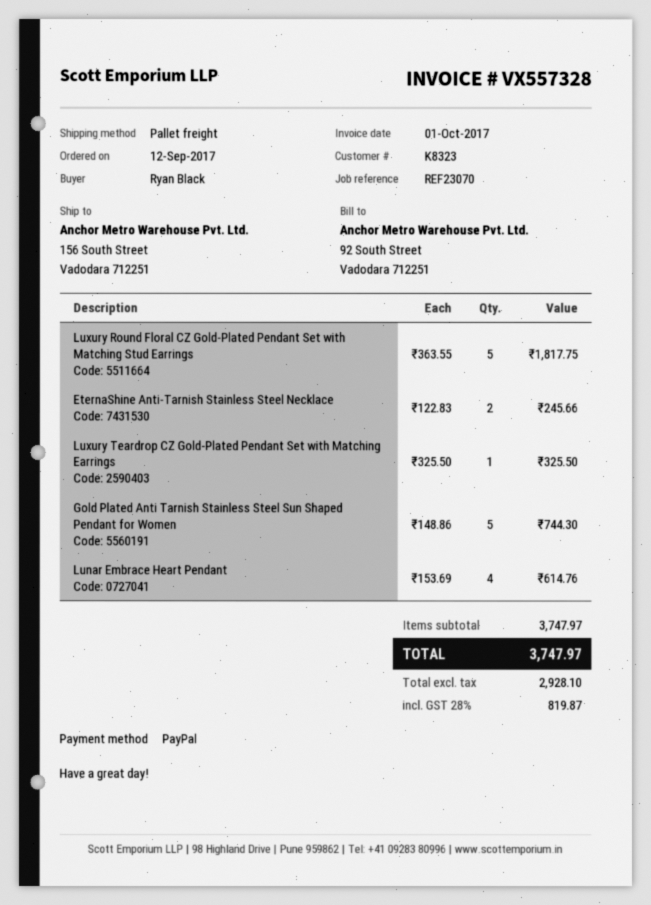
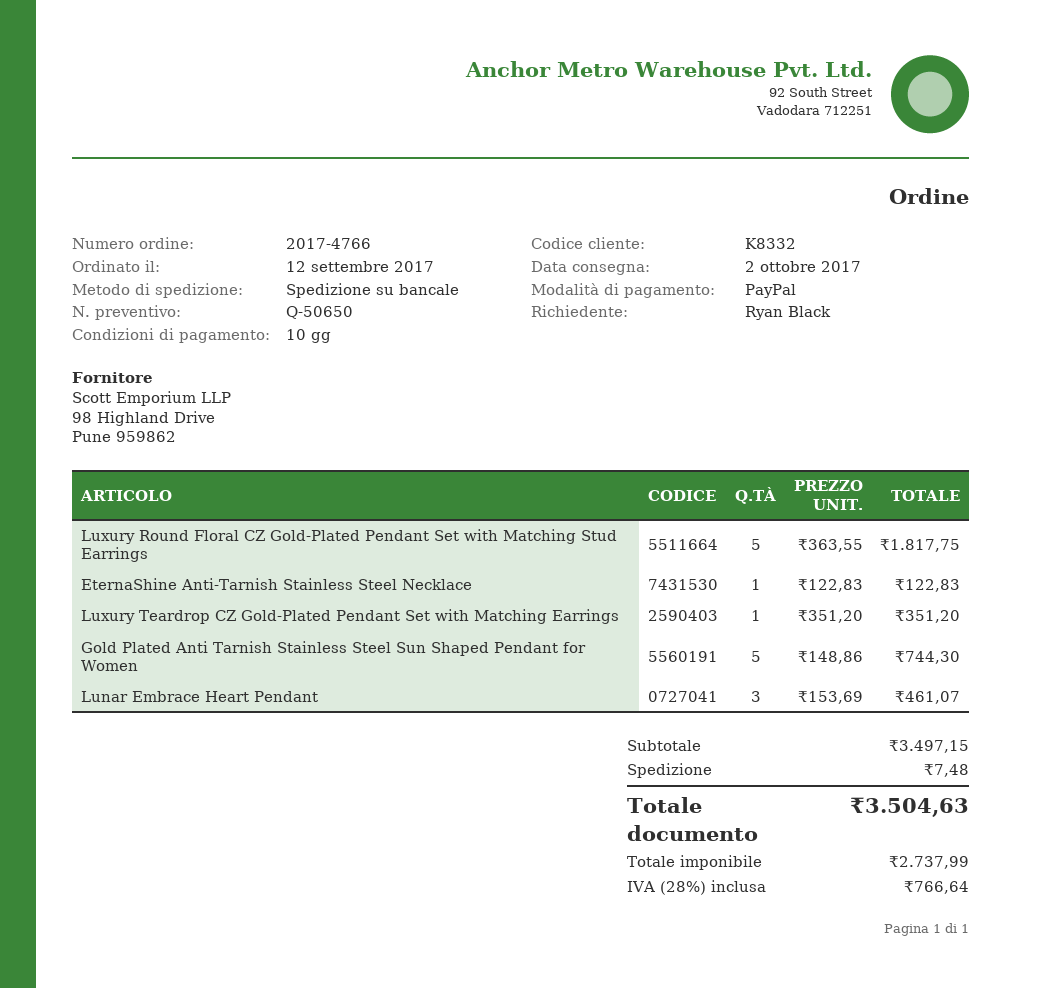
customer number: K8323 -> K8332
EternaShine Anti-Tarnish Stainless Steel Necklace: 2 x 122.83 = 245.66 -> 1 x 122.83 = 122.83
Luxury Teardrop CZ Gold-Plated Pendant Set with Matching Earrings: 1 x 325.50 = 325.50 -> 1 x 351.20 = 351.20
Lunar Embrace Heart Pendant: 4 x 153.69 = 614.76 -> 3 x 153.69 = 461.07
subtotal: 3747.97 -> 3497.15
shipping: none -> 7.48
net: 2928.10 -> 2737.99
tax: 28% = 819.87 -> 28% = 766.64
total: 3747.97 -> 3504.63

